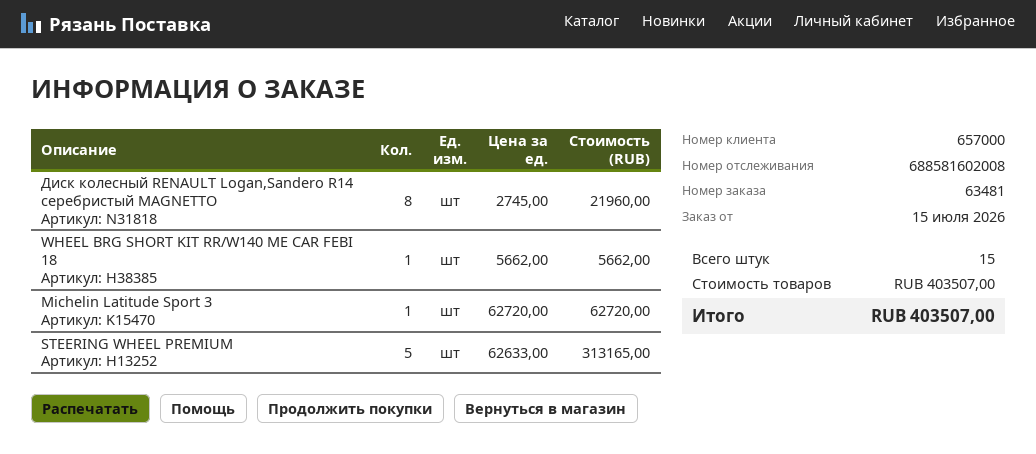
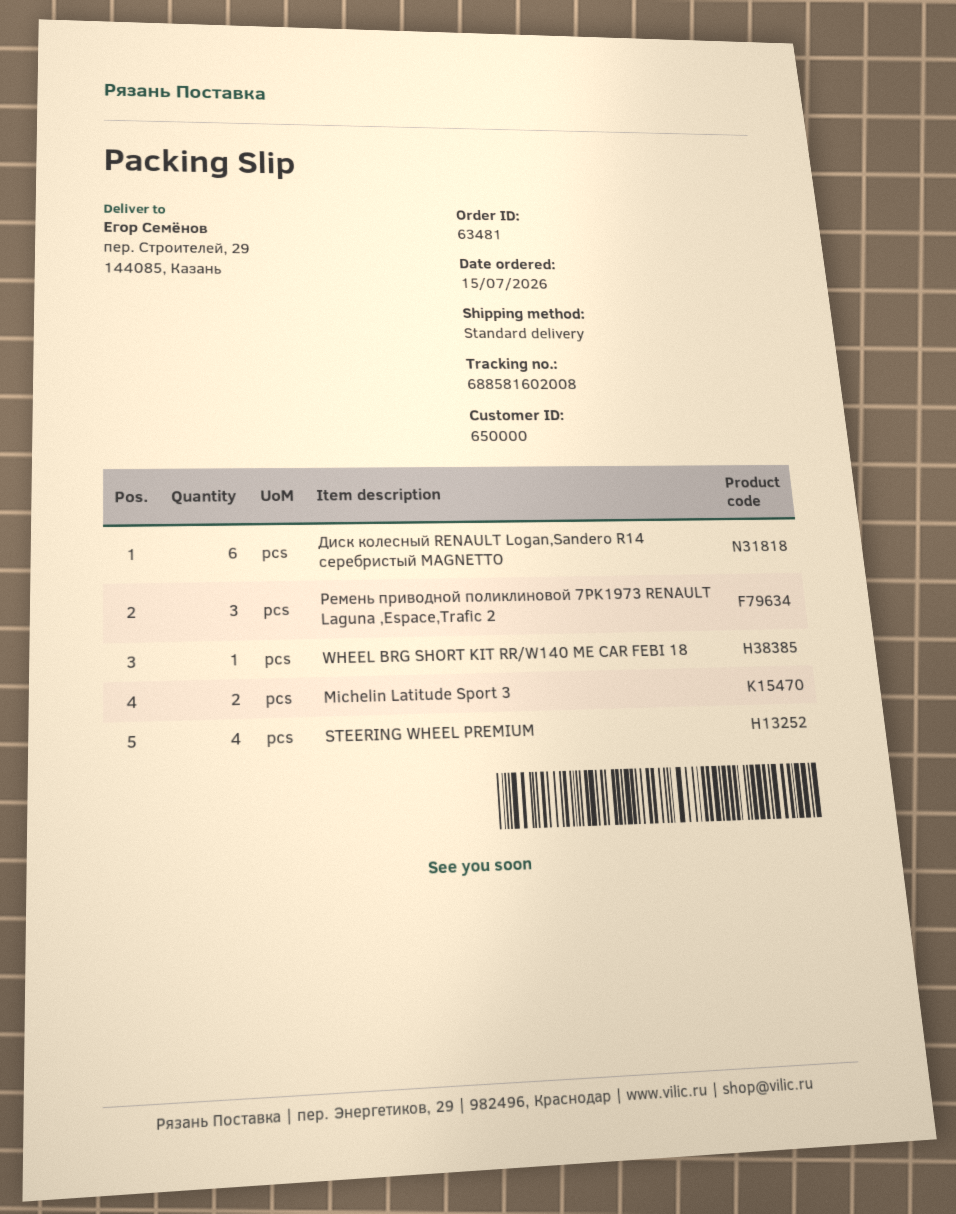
customer number: 657000 -> 650000
Диск колесный RENAULT Logan,Sandero R14 серебристый MAGNETTO: 8 -> 6
Michelin Latitude Sport 3: 1 -> 2
STEERING WHEEL PREMIUM: 5 -> 4
Ремень приводной поликлиновой 7PK1973 RENAULT Laguna ,Espace,Trafic 2: none -> 3

